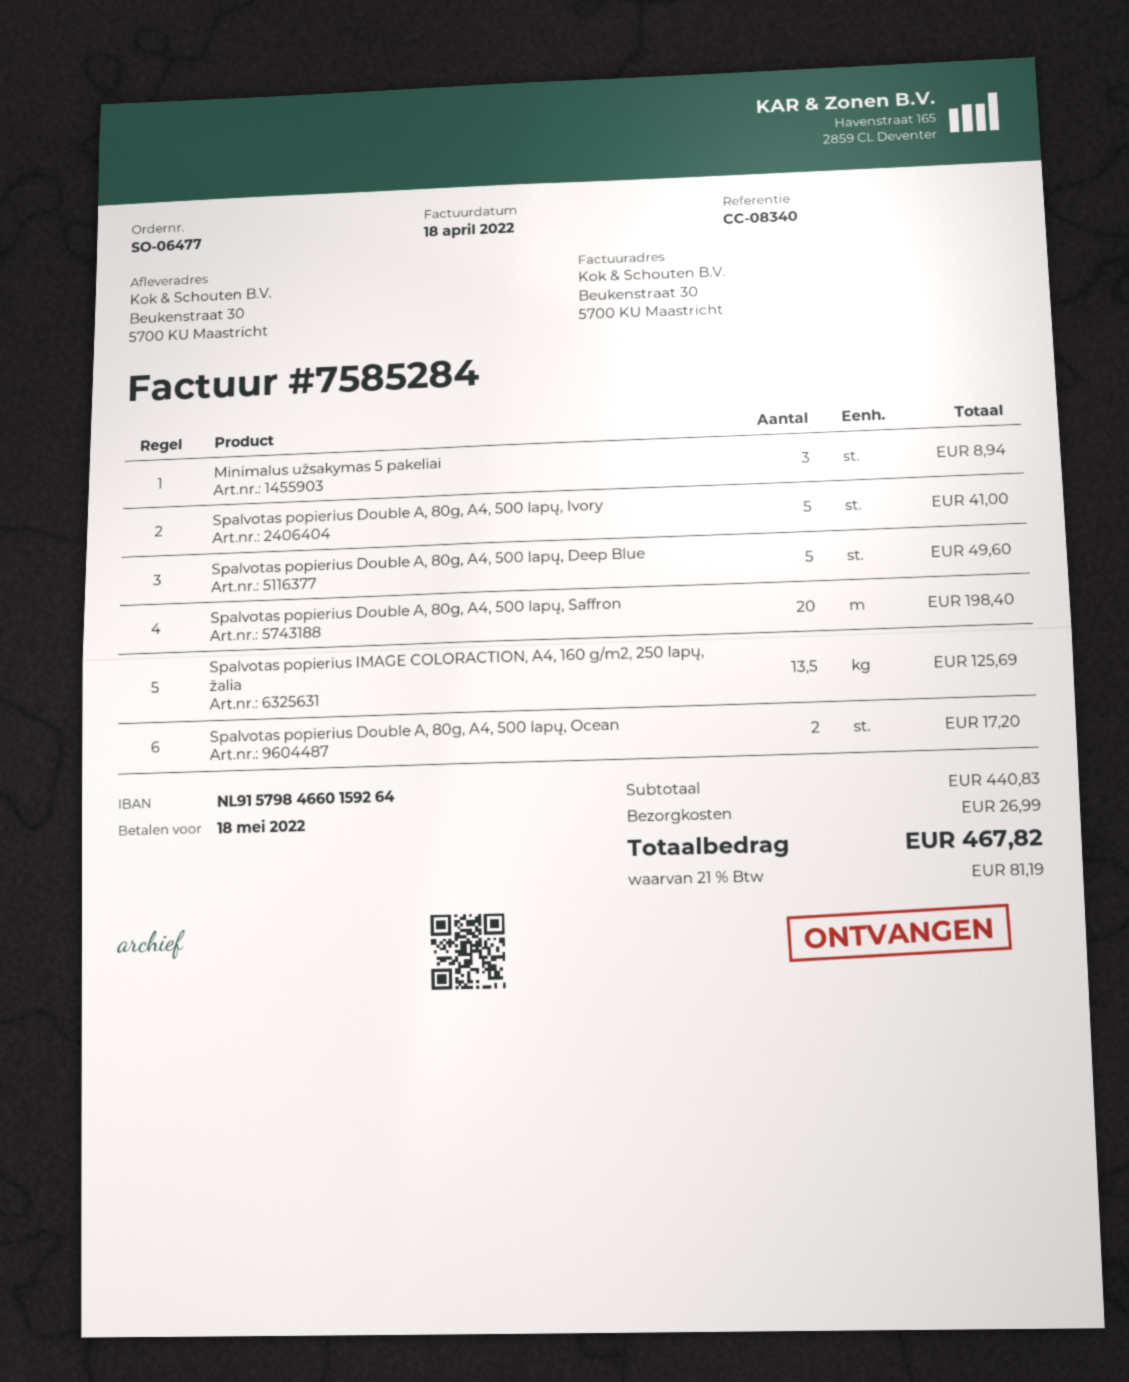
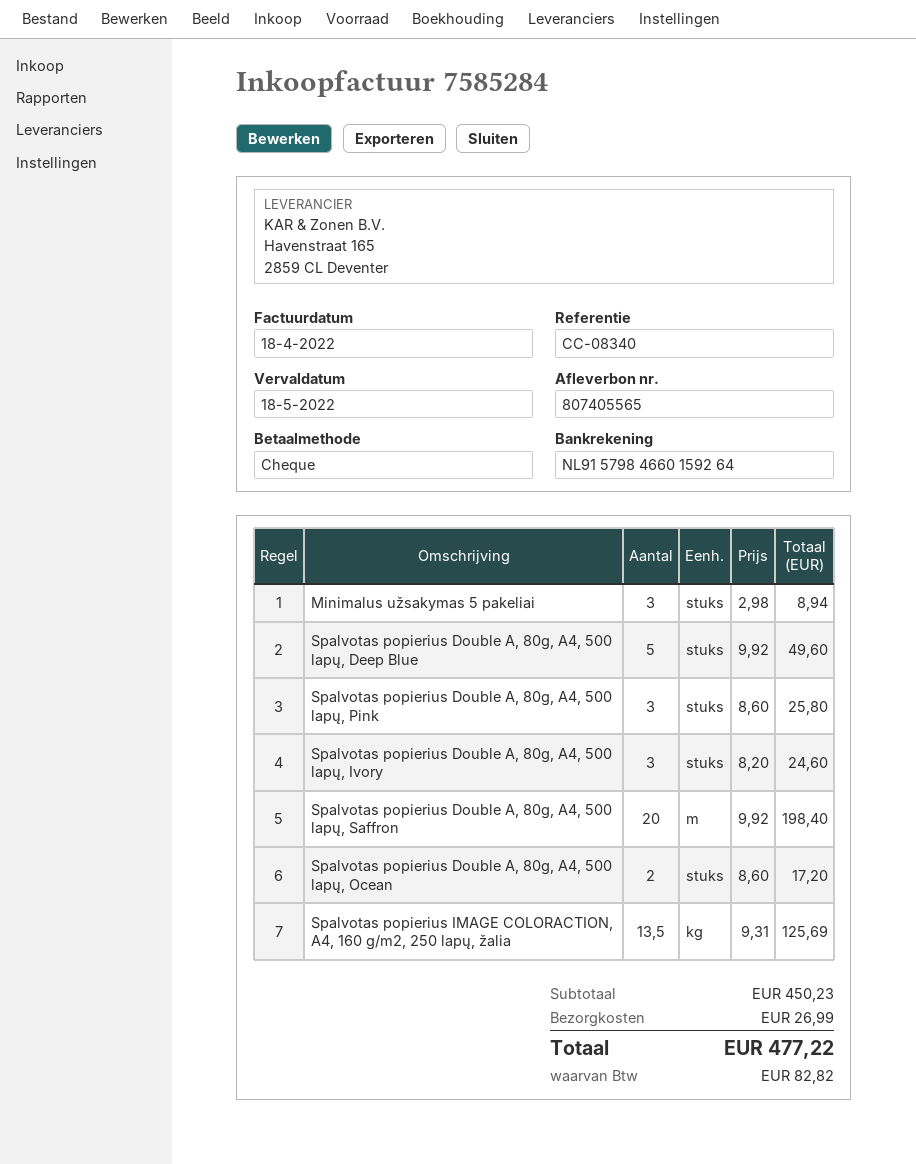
Spalvotas popierius Double A, 80g, A4, 500 lapų, Ivory: 5 for 41.00 -> 3 for 24.60
Spalvotas popierius Double A, 80g, A4, 500 lapų, Pink: none -> 3 for 25.80
subtotal: 440.83 -> 450.23
tax: 81.19 -> 82.82
total: 467.82 -> 477.22

